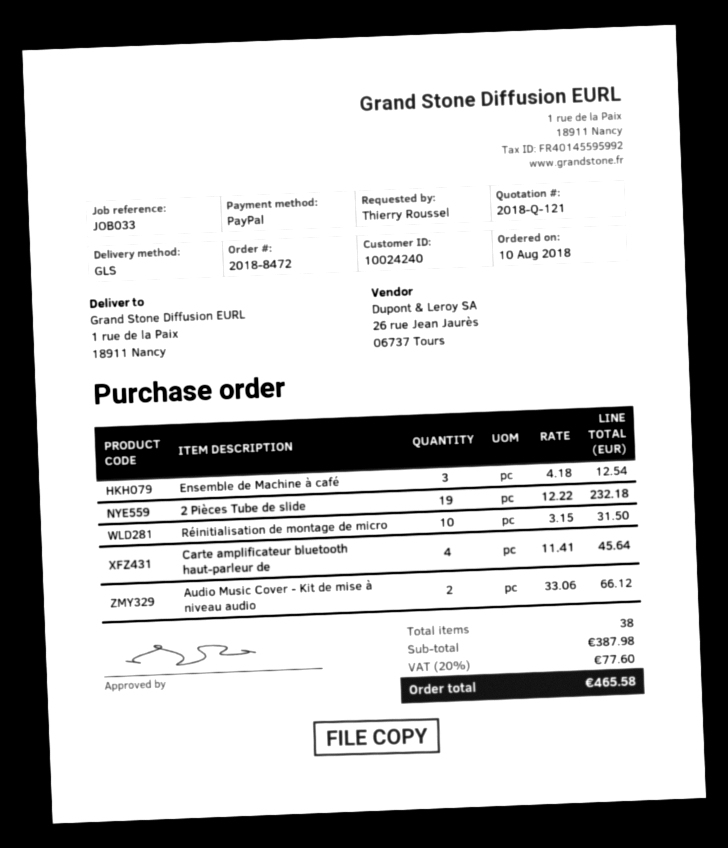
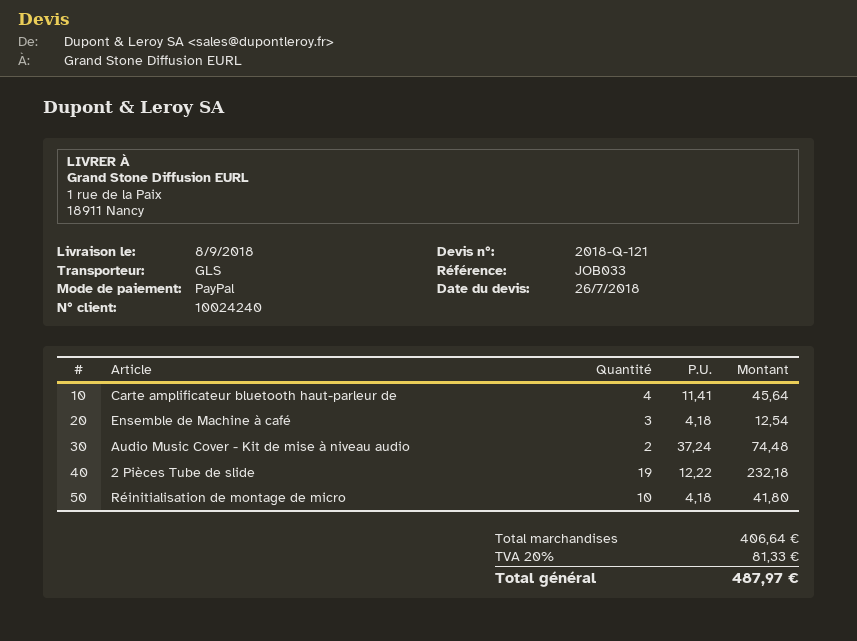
Réinitialisation de montage de micro: 10 x 3.15 = 31.50 -> 10 x 4.18 = 41.80
Audio Music Cover - Kit de mise à niveau audio: 2 x 33.06 = 66.12 -> 2 x 37.24 = 74.48
subtotal: 387.98 -> 406.64
tax: 20% = 77.60 -> 20% = 81.33
total: 465.58 -> 487.97

